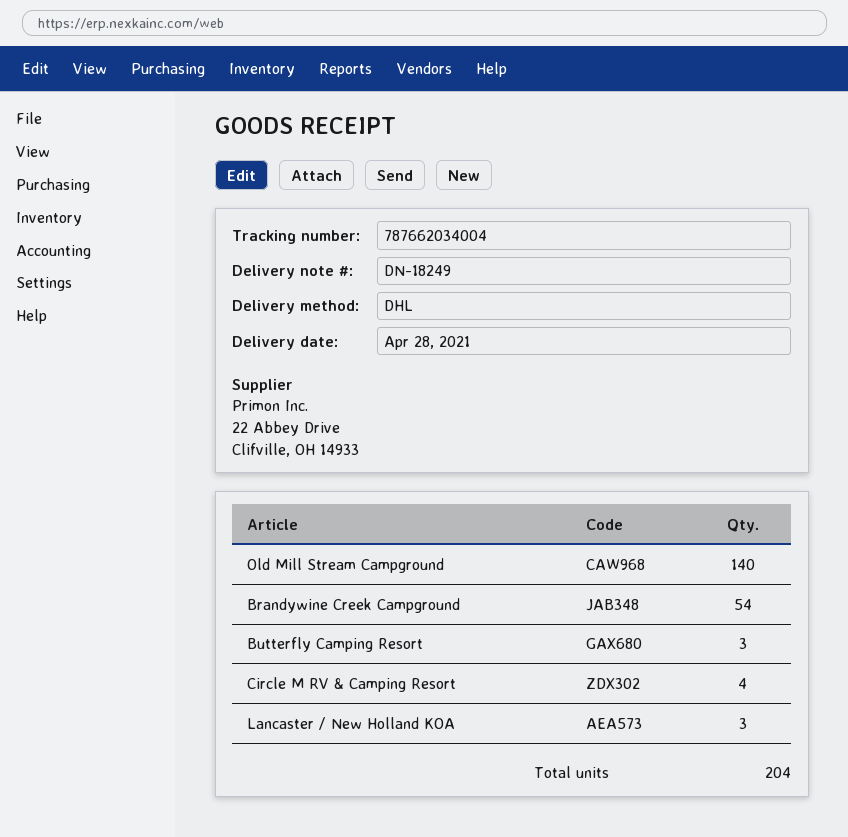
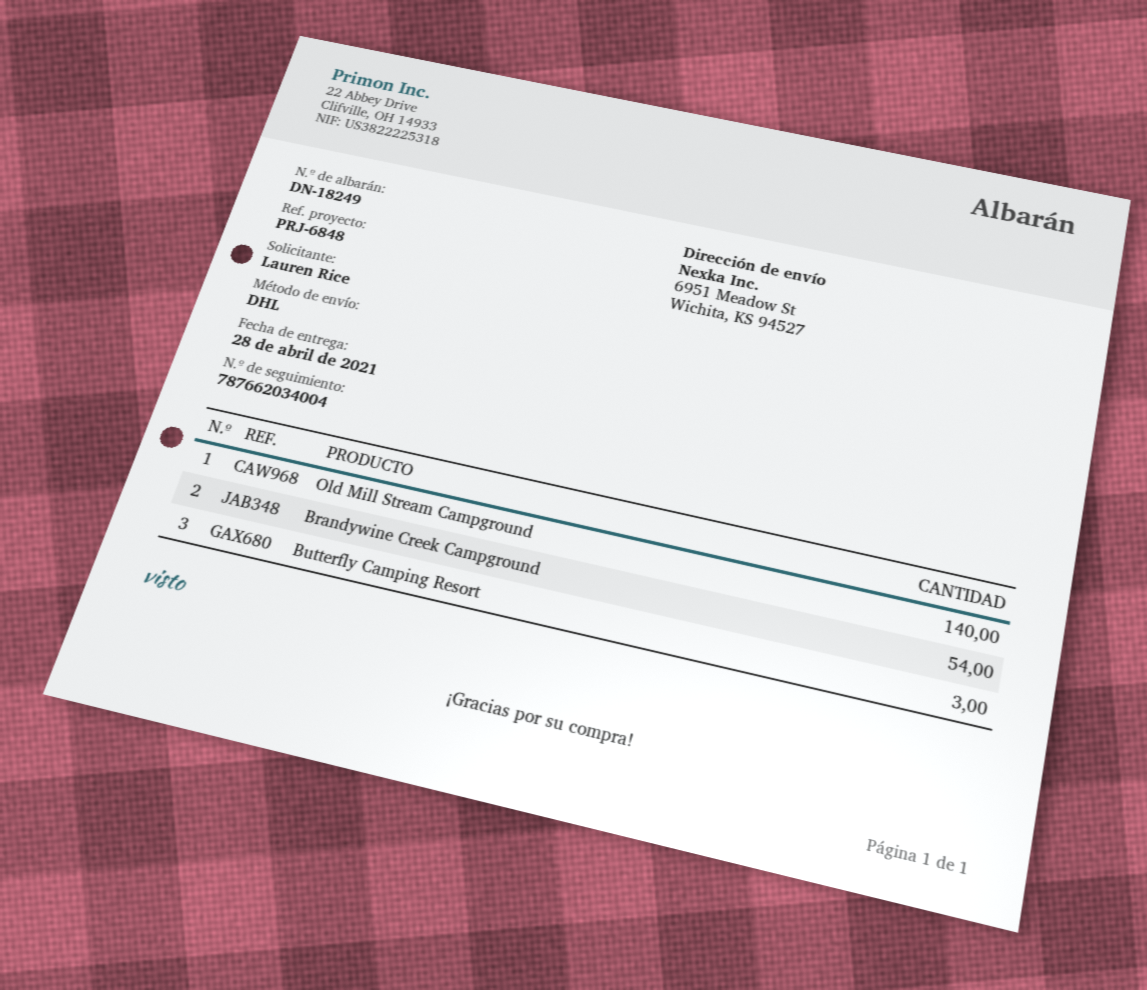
Circle M RV & Camping Resort: 4 -> none
Lancaster / New Holland KOA: 3 -> none

